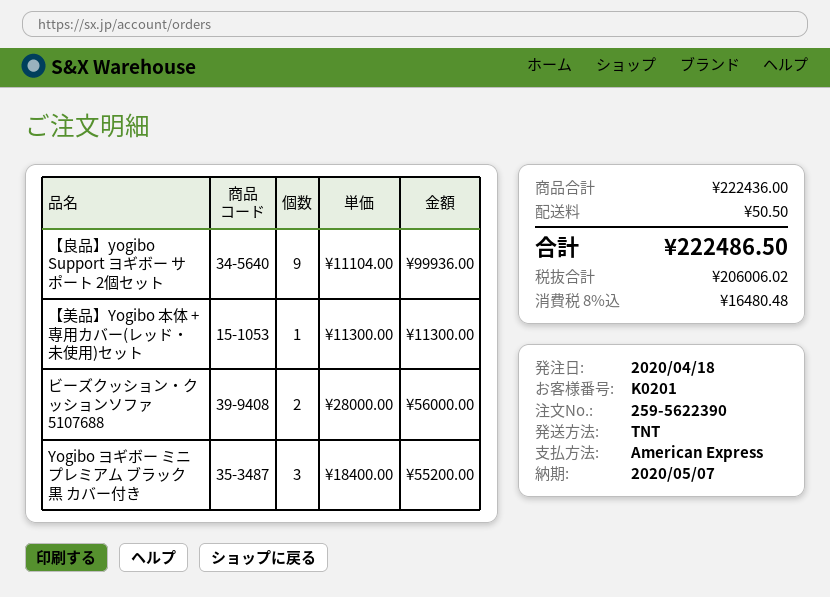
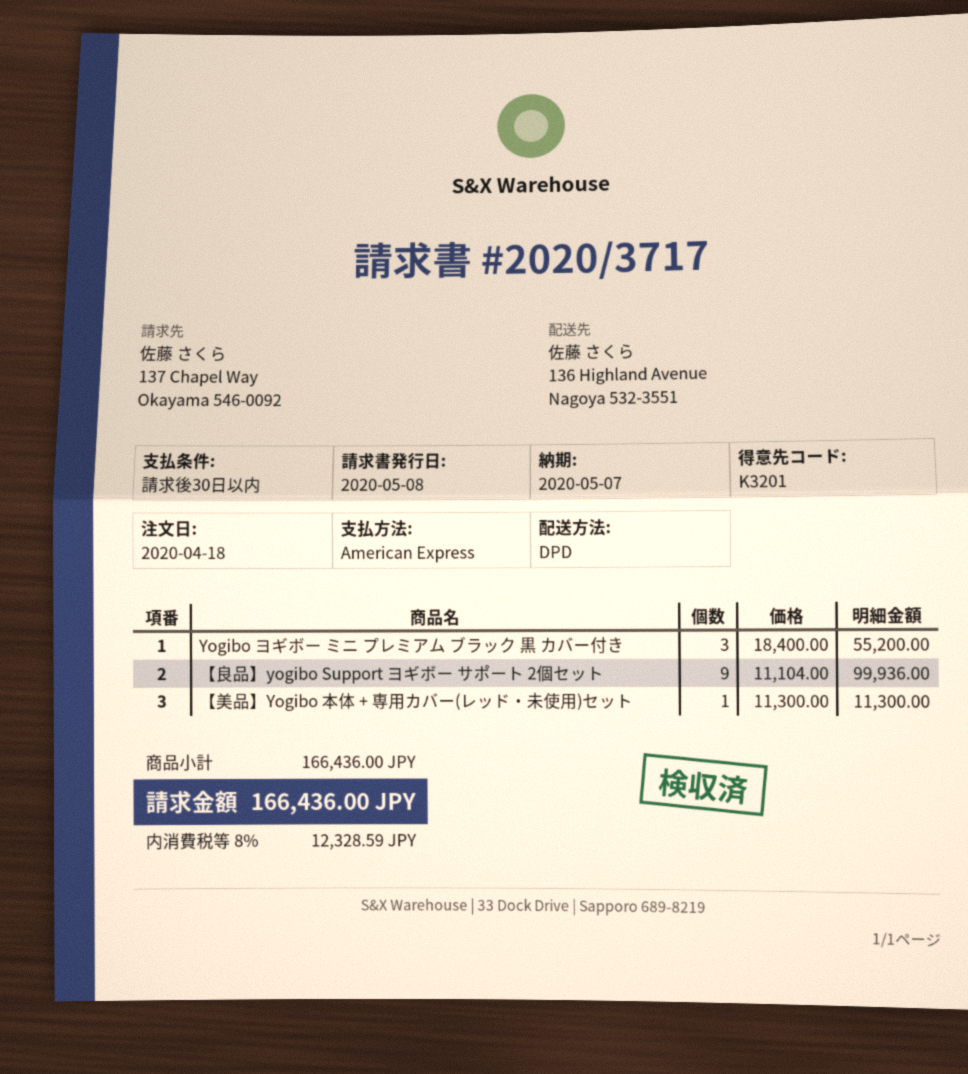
customer number: K0201 -> K3201
shipping method: TNT -> DPD
ビーズクッション・クッションソファ 5107688: 2 x 28000.00 = 56000.00 -> none
subtotal: 222436.00 -> 166436.00
shipping: 50.50 -> none
tax: 8% = 16480.48 -> 8% = 12328.59
total: 222486.50 -> 166436.00

